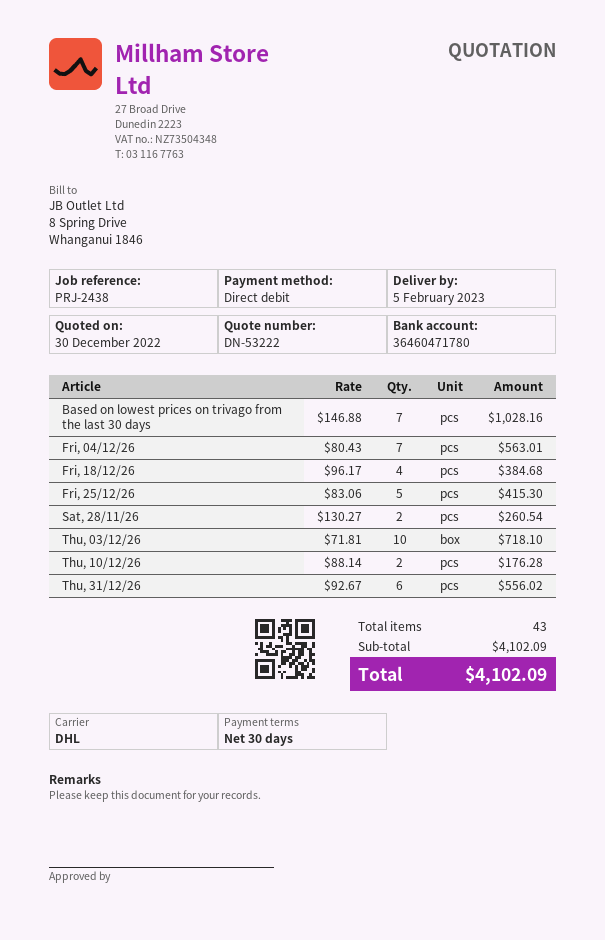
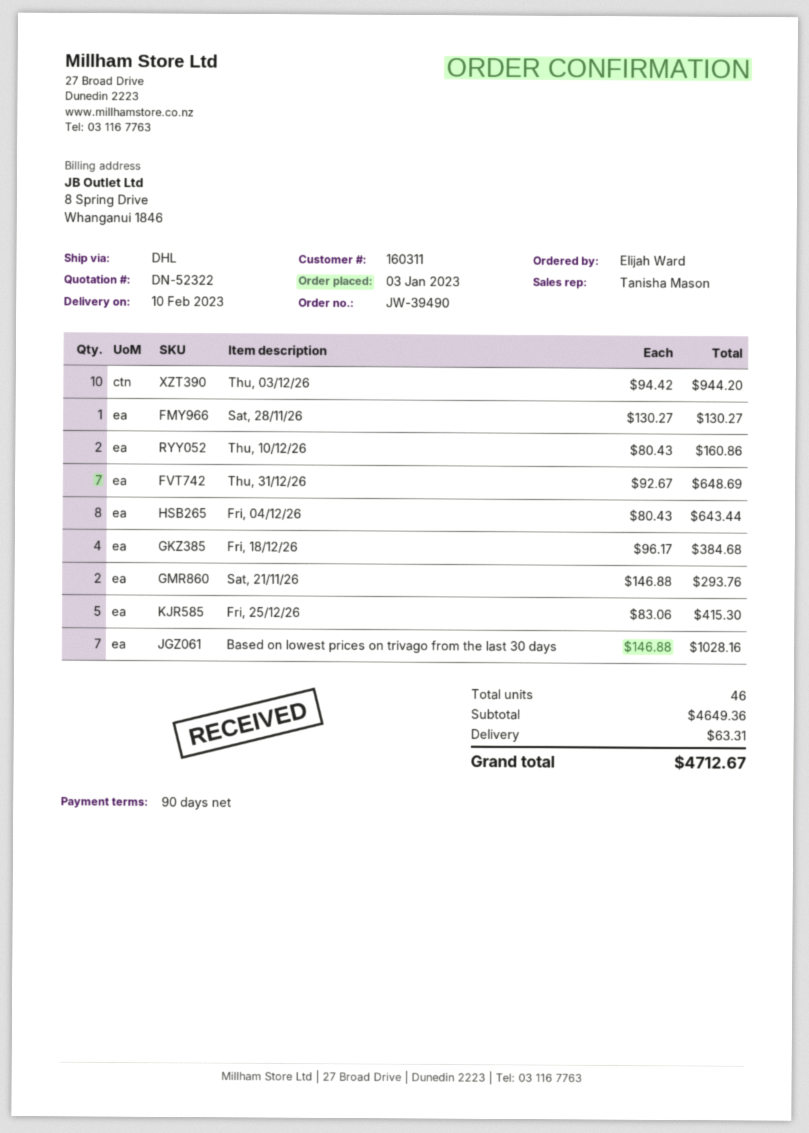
quote number: DN-53222 -> DN-52322
delivery date: 2023-02-05 -> 2023-02-10
payment terms: 30 days -> 90 days
Fri, 04/12/26: 7 x 80.43 = 563.01 -> 8 x 80.43 = 643.44
Sat, 28/11/26: 2 x 130.27 = 260.54 -> 1 x 130.27 = 130.27
Thu, 03/12/26: 10 x 71.81 = 718.10 -> 10 x 94.42 = 944.20
Thu, 10/12/26: 2 x 88.14 = 176.28 -> 2 x 80.43 = 160.86
Thu, 31/12/26: 6 x 92.67 = 556.02 -> 7 x 92.67 = 648.69
Sat, 21/11/26: none -> 2 x 146.88 = 293.76
total quantity: 43 -> 46
subtotal: 4102.09 -> 4649.36
shipping: none -> 63.31
total: 4102.09 -> 4712.67

